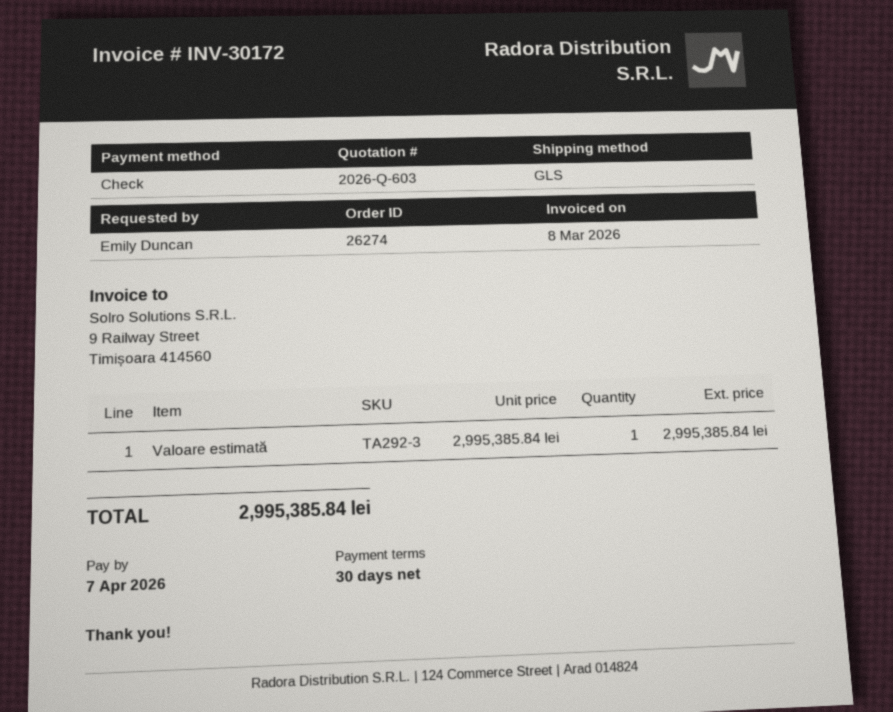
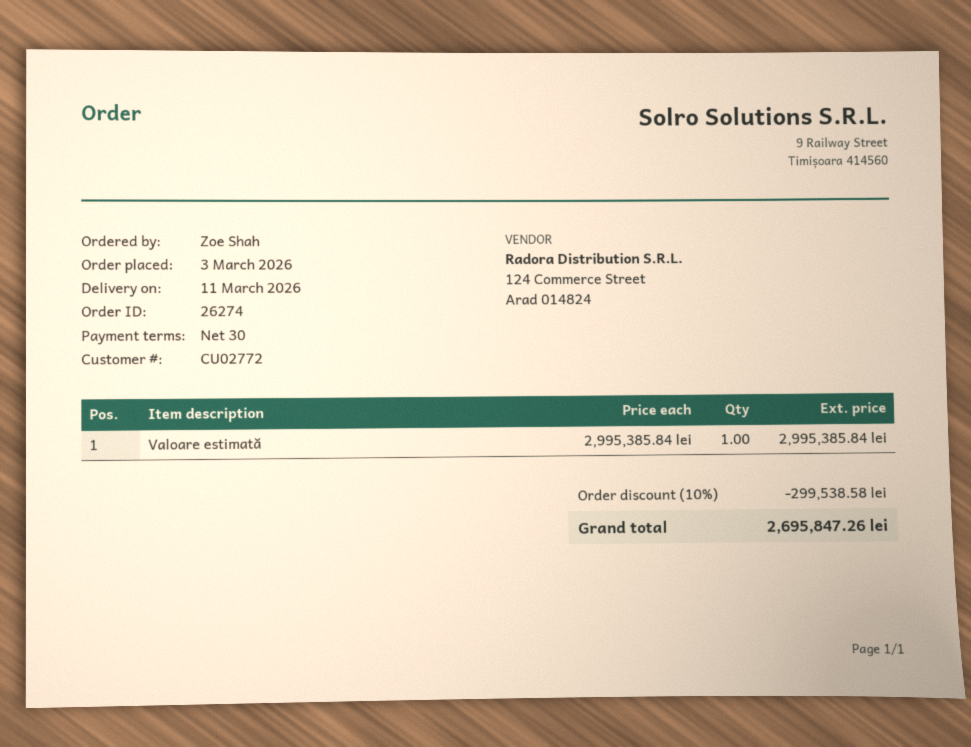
ordered by: Emily Duncan -> Zoe Shah
discount: none -> 10% = 299538.58
total: 2995385.84 -> 2695847.26

